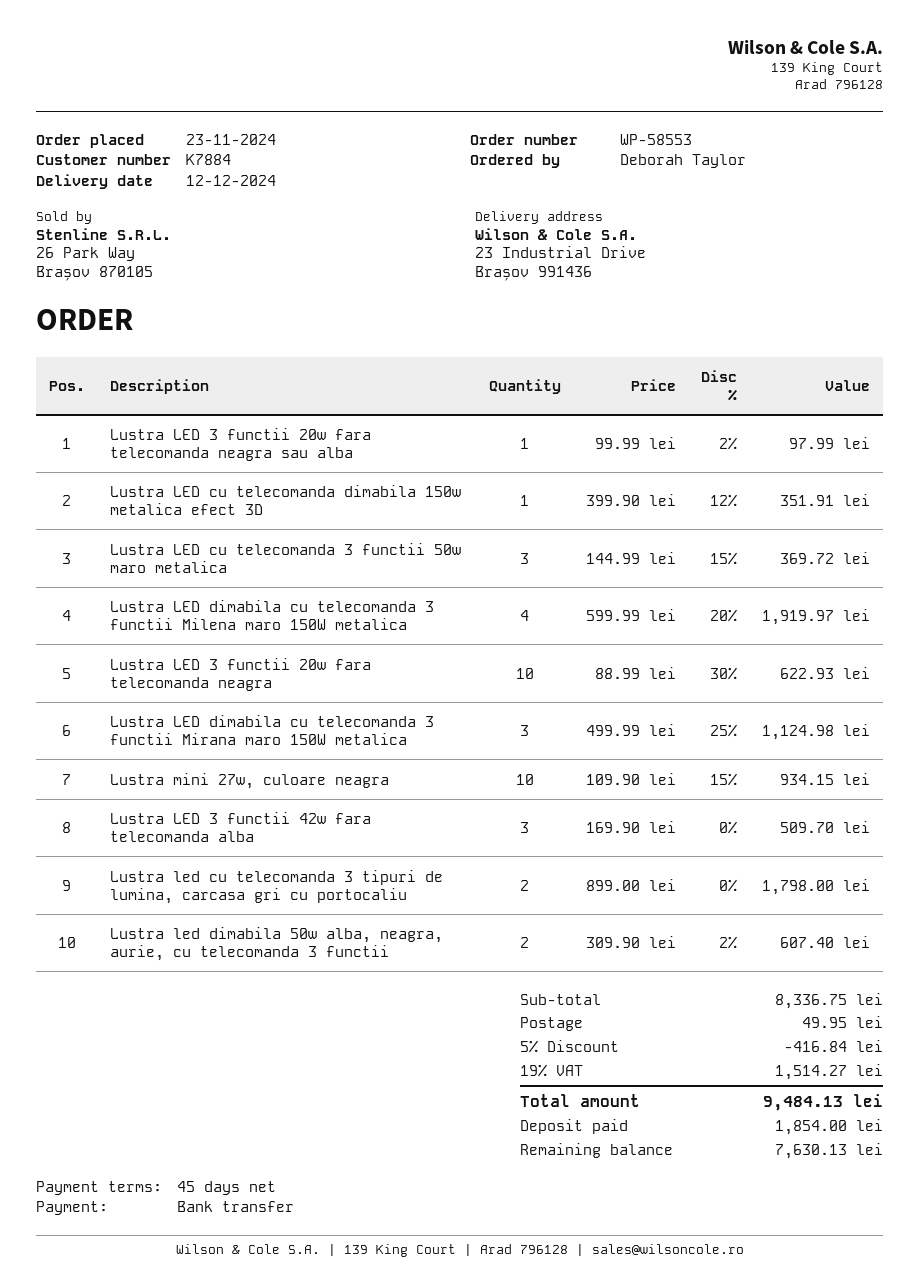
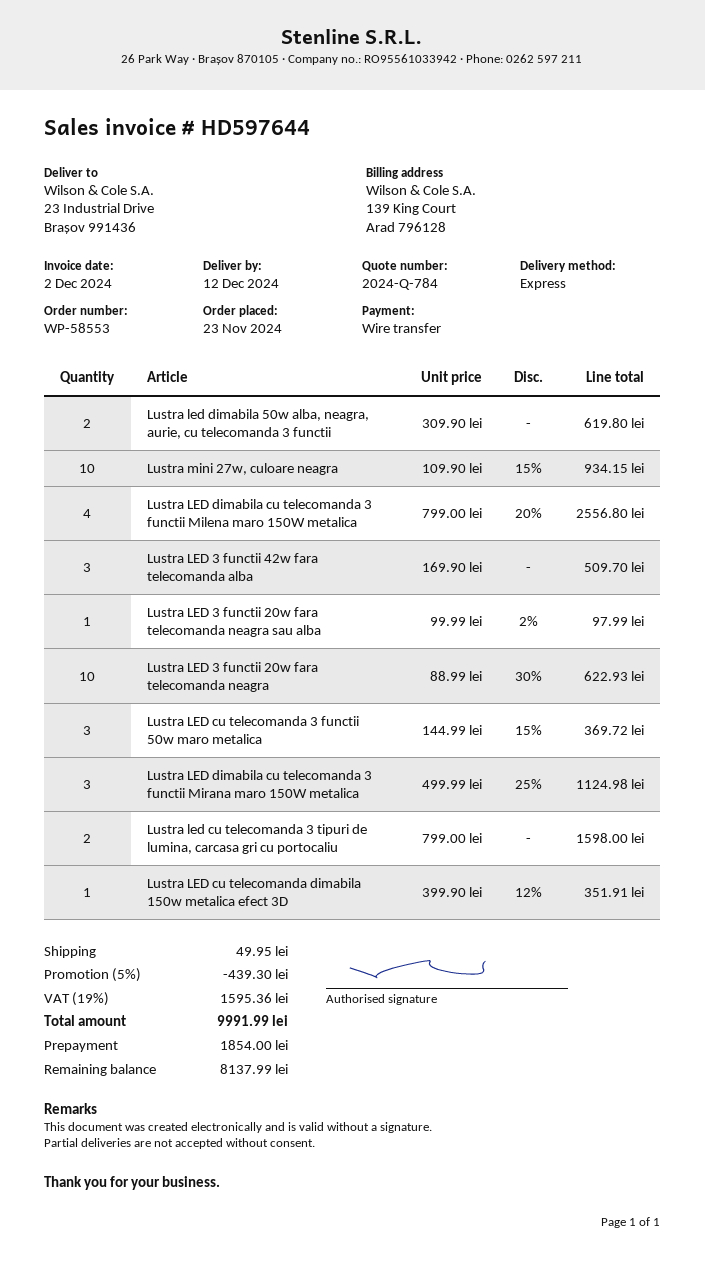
Lustra LED dimabila cu telecomanda 3 functii Milena maro 150W metalica: 4 x 599.99 - 20% = 1919.97 -> 4 x 799.00 - 20% = 2556.80
Lustra led cu telecomanda 3 tipuri de lumina, carcasa gri cu portocaliu: 2 x 899.00 = 1798.00 -> 2 x 799.00 = 1598.00
Lustra led dimabila 50w alba, neagra, aurie, cu telecomanda 3 functii: 2 x 309.90 - 2% = 607.40 -> 2 x 309.90 = 619.80
discount: 5% = 416.84 -> 5% = 439.30
tax: 19% = 1514.27 -> 19% = 1595.36
total: 9484.13 -> 9991.99
balance: 7630.13 -> 8137.99

